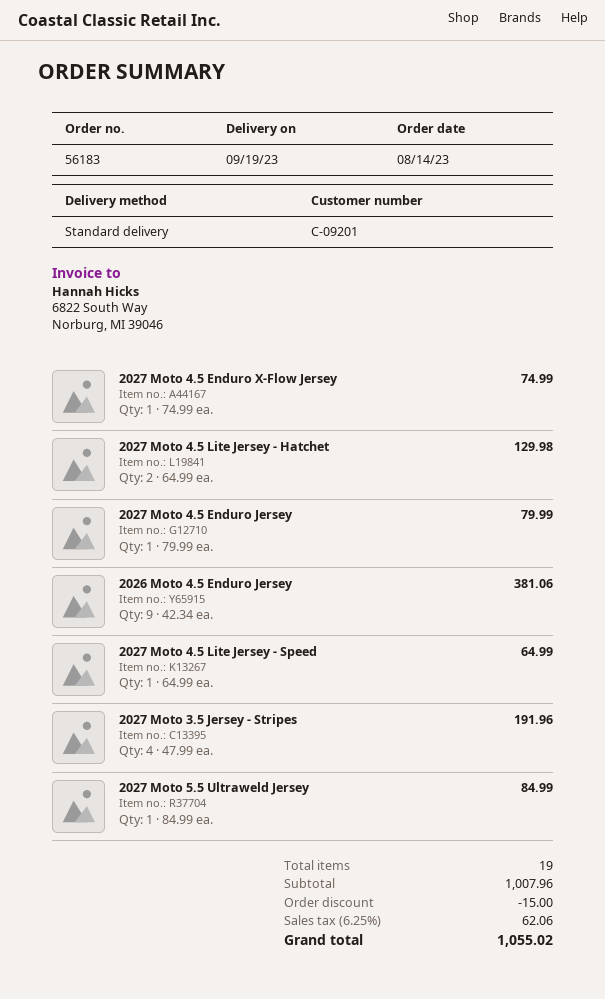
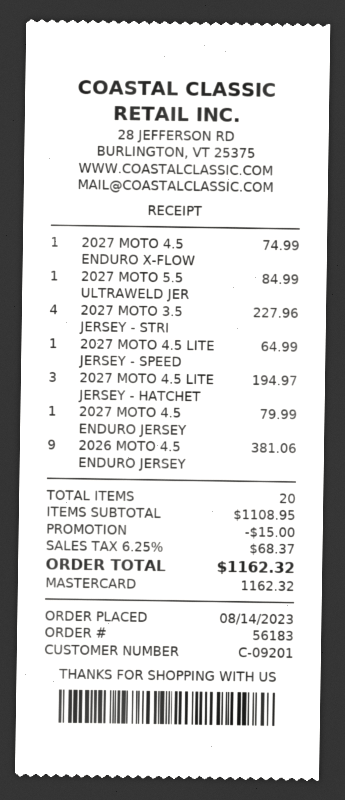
2027 Moto 4.5 Lite Jersey - Hatchet: 2 for 129.98 -> 3 for 194.97
2027 Moto 3.5 Jersey - Stripes: 4 for 191.96 -> 4 for 227.96
total quantity: 19 -> 20
subtotal: 1007.96 -> 1108.95
tax: 6.25% = 62.06 -> 6.25% = 68.37
total: 1055.02 -> 1162.32

